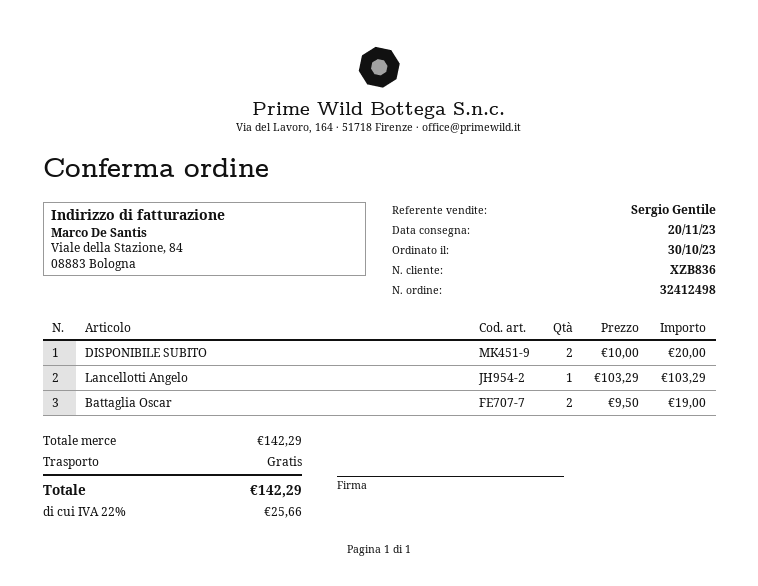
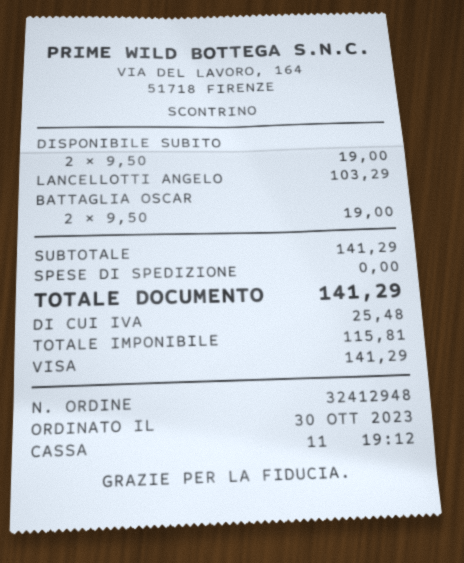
order number: 32412498 -> 32412948
DISPONIBILE SUBITO: 2 x 10.00 = 20.00 -> 2 x 9.50 = 19.00
subtotal: 142.29 -> 141.29
tax: 25.66 -> 25.48
total: 142.29 -> 141.29

